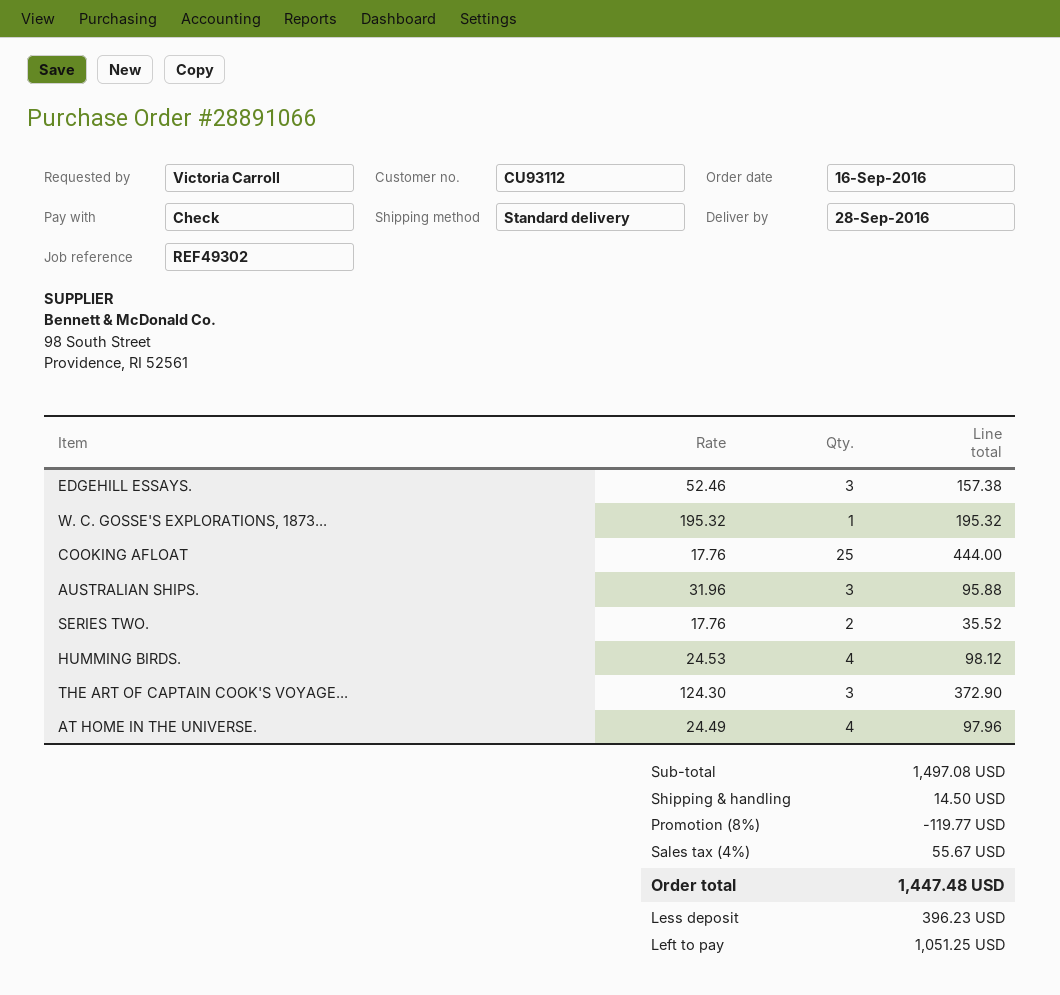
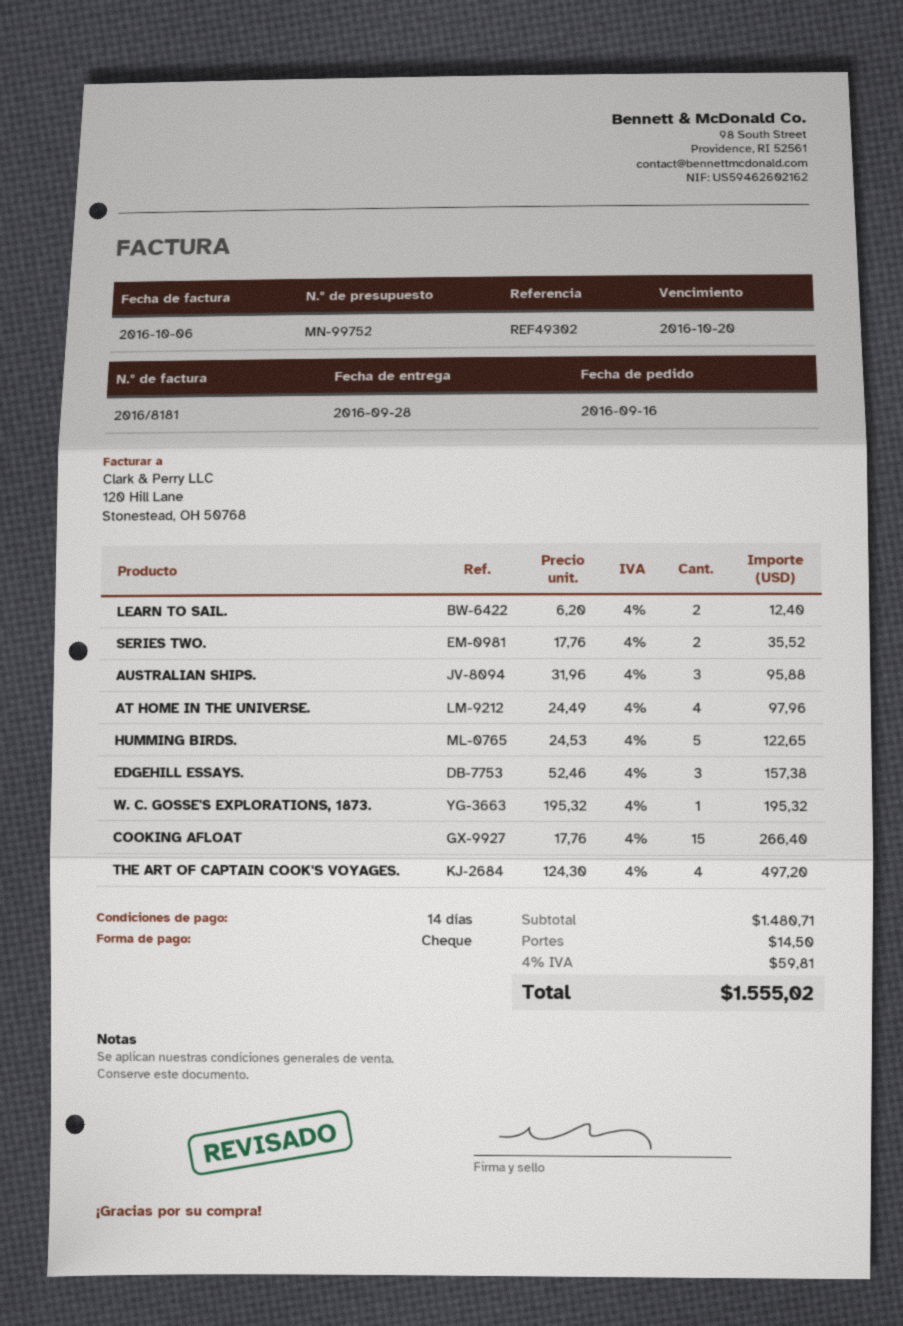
COOKING AFLOAT: 25 x 17.76 = 444.00 -> 15 x 17.76 = 266.40
HUMMING BIRDS.: 4 x 24.53 = 98.12 -> 5 x 24.53 = 122.65
THE ART OF CAPTAIN COOK'S VOYAGE...: 3 x 124.30 = 372.90 -> 4 x 124.30 = 497.20
LEARN TO SAIL.: none -> 2 x 6.20 = 12.40
subtotal: 1497.08 -> 1480.71
discount: 8% = 119.77 -> none
tax: 4% = 55.67 -> 4% = 59.81
total: 1447.48 -> 1555.02

